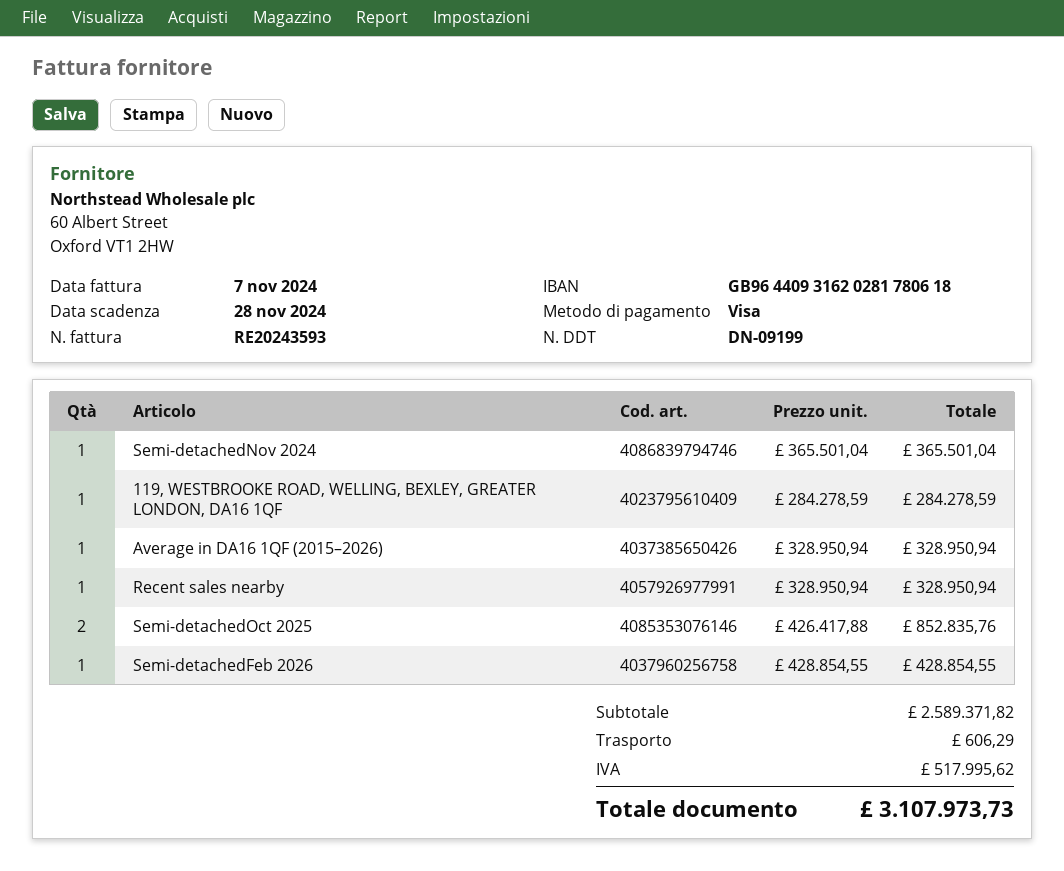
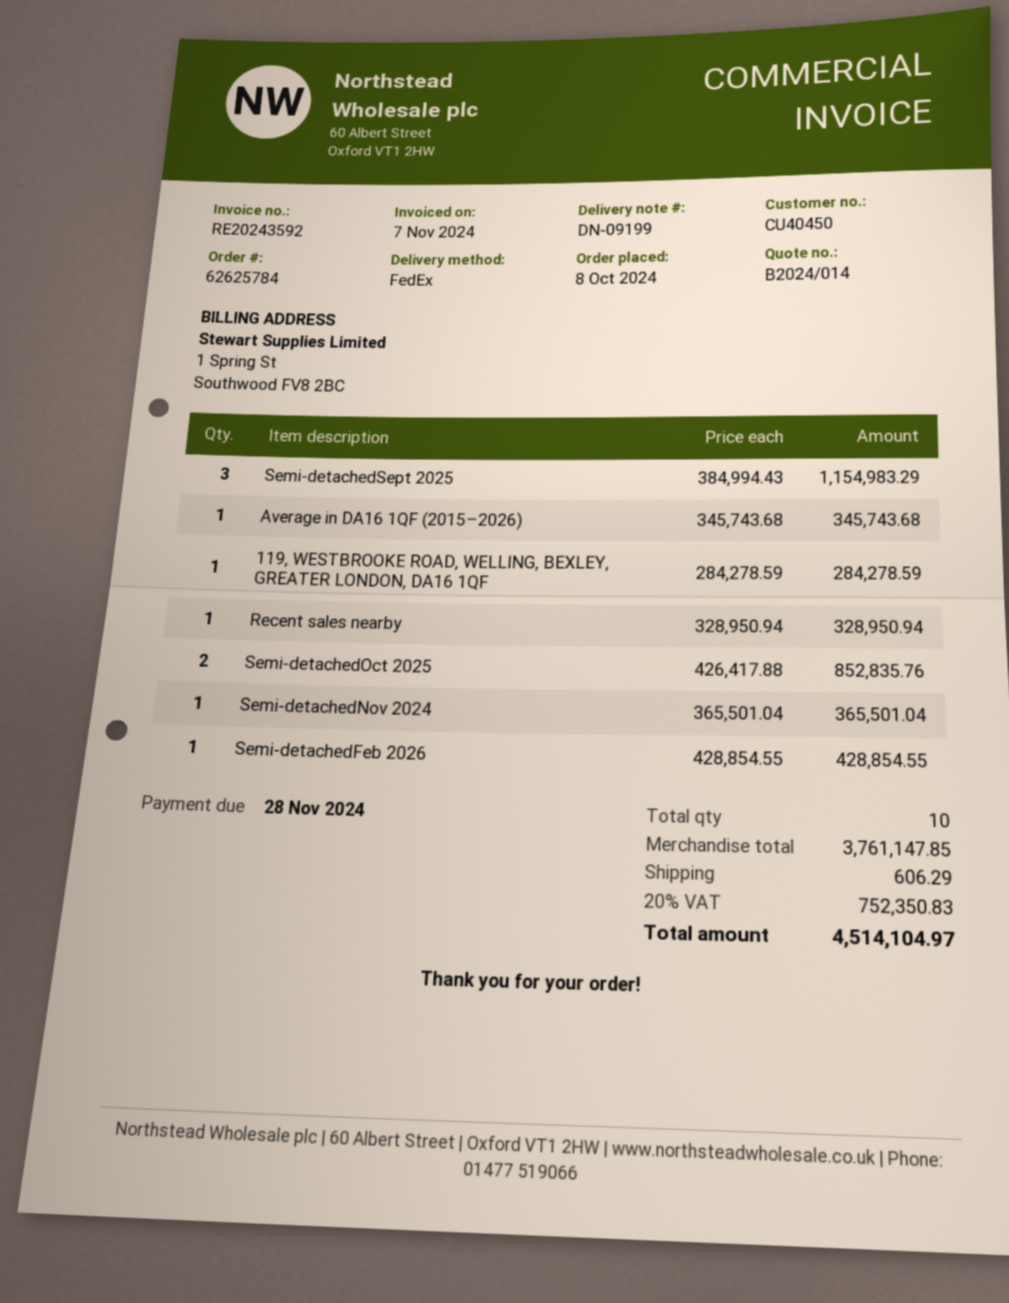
invoice number: RE20243593 -> RE20243592
Average in DA16 1QF (2015–2026): 1 x 328950.94 = 328950.94 -> 1 x 345743.68 = 345743.68
Semi-detachedSept 2025: none -> 3 x 384994.43 = 1154983.29
subtotal: 2589371.82 -> 3761147.85
tax: 517995.62 -> 752350.83
total: 3107973.73 -> 4514104.97

